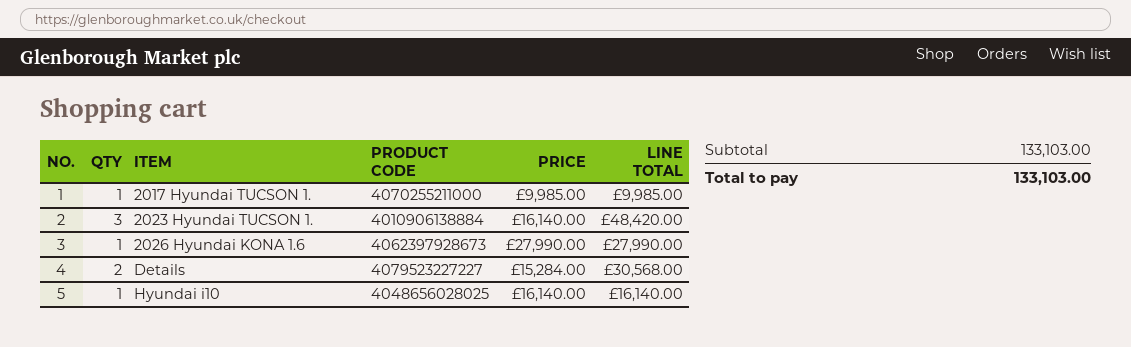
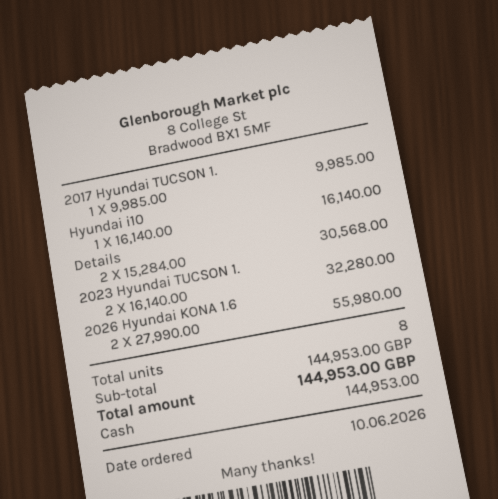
2023 Hyundai TUCSON 1.: 3 x 16140.00 = 48420.00 -> 2 x 16140.00 = 32280.00
2026 Hyundai KONA 1.6: 1 x 27990.00 = 27990.00 -> 2 x 27990.00 = 55980.00
subtotal: 133103.00 -> 144953.00
total: 133103.00 -> 144953.00

